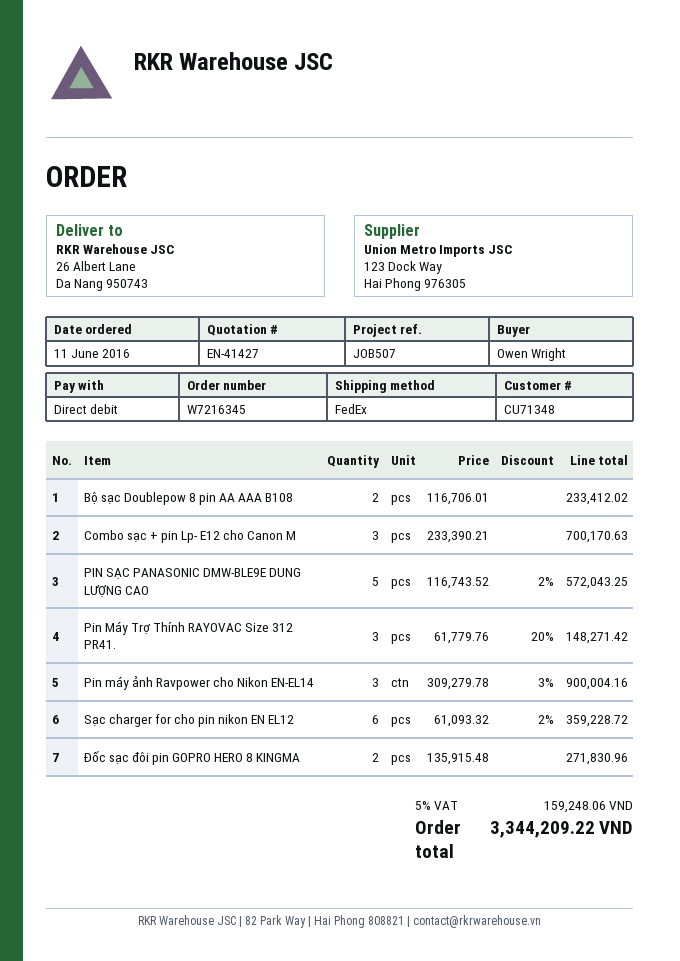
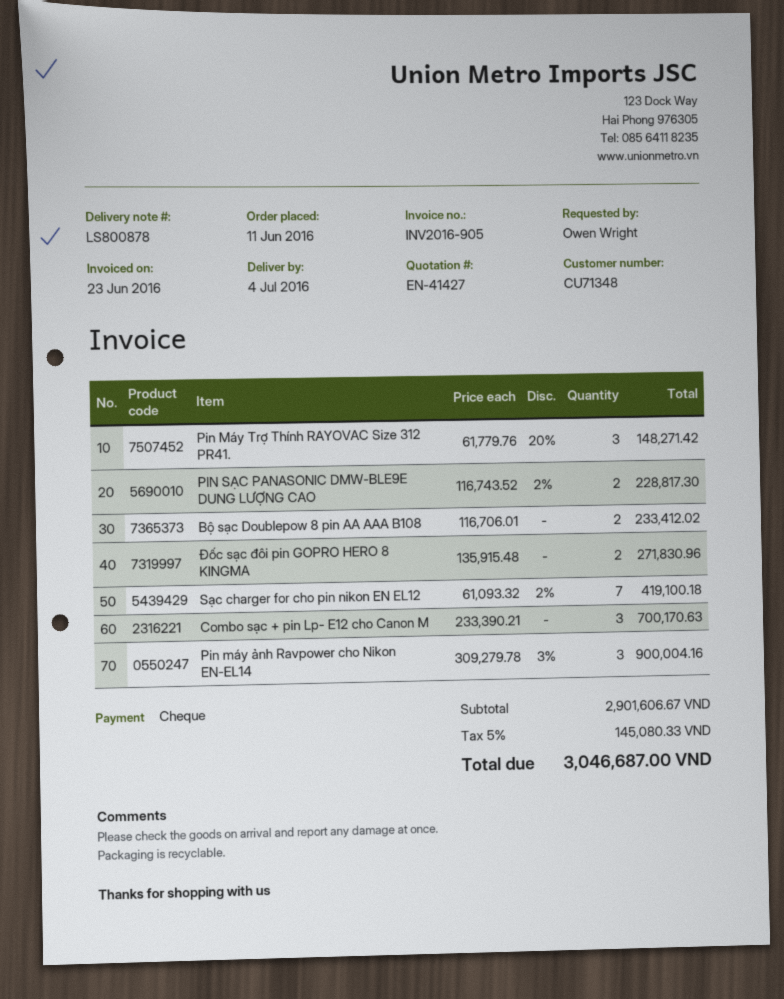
payment method: direct debit -> cheque
PIN SẠC PANASONIC DMW-BLE9E DUNG LƯỢNG CAO: 5 x 116743.52 - 2% = 572043.25 -> 2 x 116743.52 - 2% = 228817.30
Sạc charger for cho pin nikon EN EL12: 6 x 61093.32 - 2% = 359228.72 -> 7 x 61093.32 - 2% = 419100.18
tax: 5% = 159248.06 -> 5% = 145080.33
total: 3344209.22 -> 3046687.00

